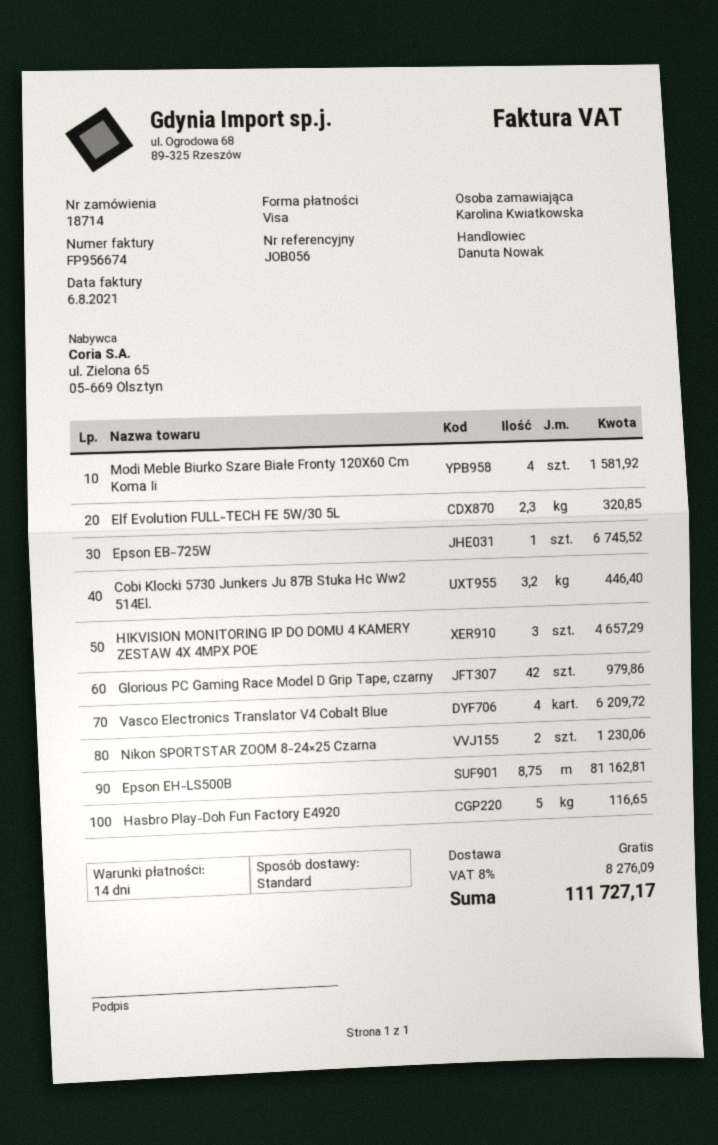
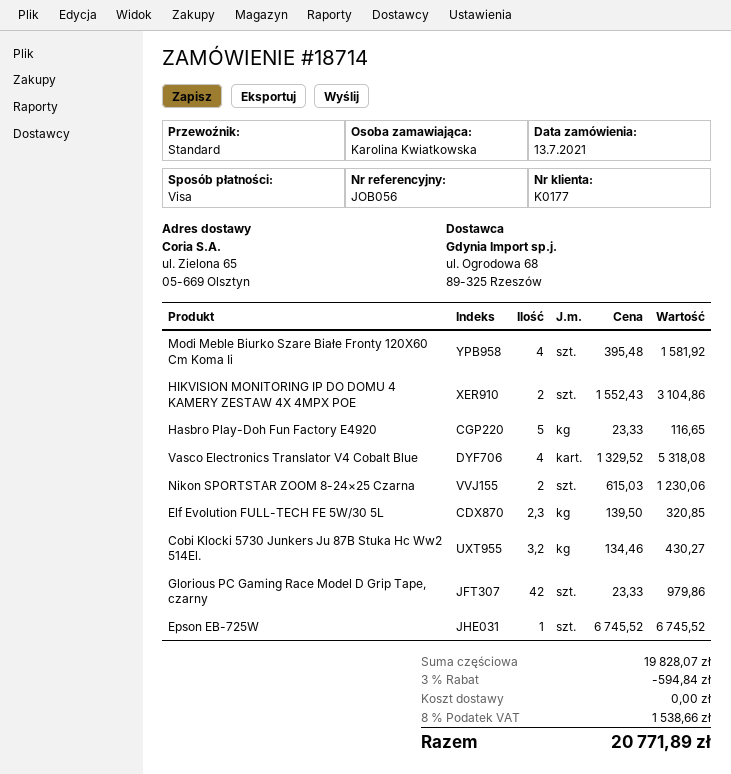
Cobi Klocki 5730 Junkers Ju 87B Stuka Hc Ww2 514El.: 3.2 for 446.40 -> 3.2 for 430.27
HIKVISION MONITORING IP DO DOMU 4 KAMERY ZESTAW 4X 4MPX POE: 3 for 4657.29 -> 2 for 3104.86
Vasco Electronics Translator V4 Cobalt Blue: 4 for 6209.72 -> 4 for 5318.08
Epson EH-LS500B: 8.75 for 81162.81 -> none
discount: none -> 3% = 594.84
tax: 8% = 8276.09 -> 8% = 1538.66
total: 111727.17 -> 20771.89

